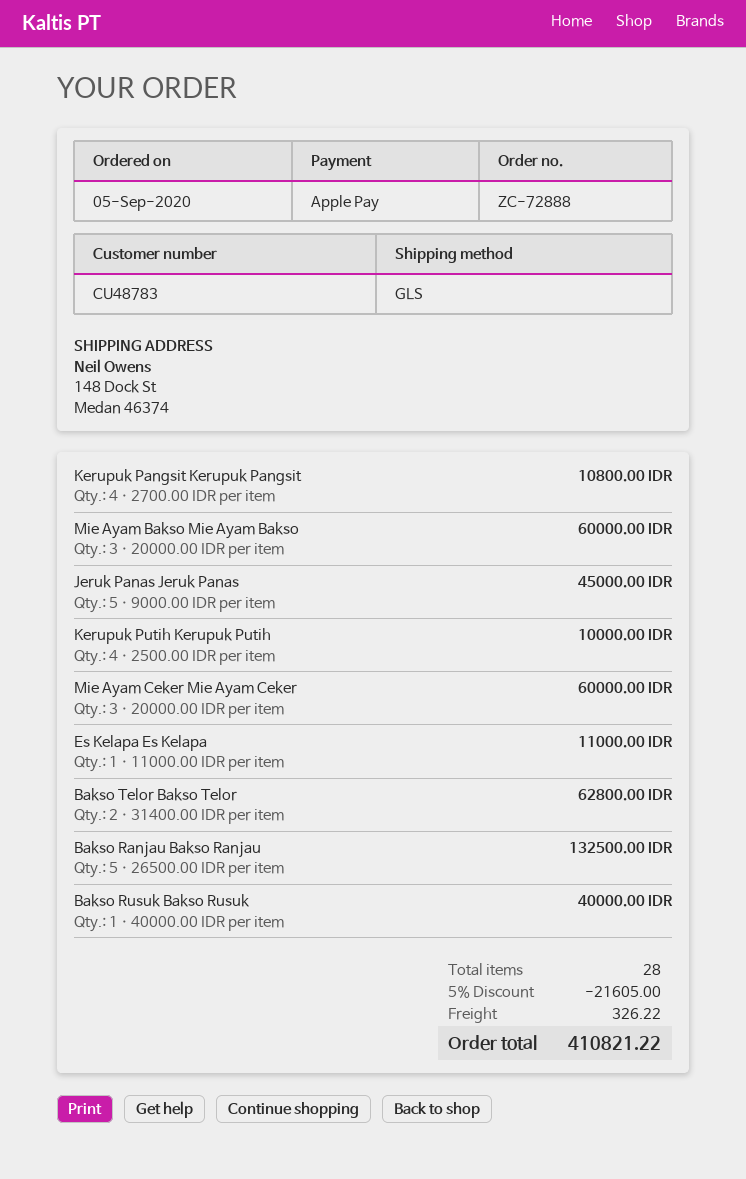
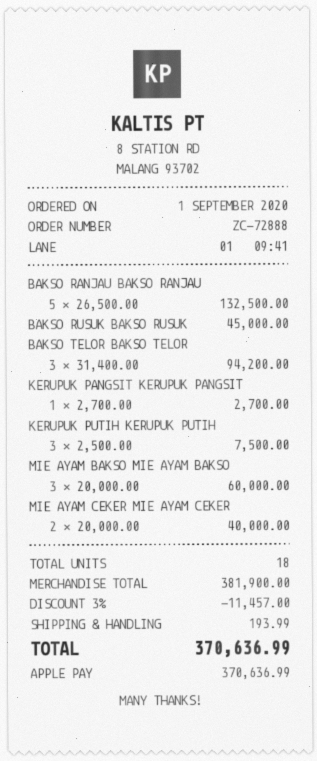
order date: 2020-09-05 -> 2020-09-01
Kerupuk Pangsit Kerupuk Pangsit: 4 x 2700.00 = 10800.00 -> 1 x 2700.00 = 2700.00
Jeruk Panas Jeruk Panas: 5 x 9000.00 = 45000.00 -> none
Kerupuk Putih Kerupuk Putih: 4 x 2500.00 = 10000.00 -> 3 x 2500.00 = 7500.00
Mie Ayam Ceker Mie Ayam Ceker: 3 x 20000.00 = 60000.00 -> 2 x 20000.00 = 40000.00
Es Kelapa Es Kelapa: 1 x 11000.00 = 11000.00 -> none
Bakso Telor Bakso Telor: 2 x 31400.00 = 62800.00 -> 3 x 31400.00 = 94200.00
Bakso Rusuk Bakso Rusuk: 1 x 40000.00 = 40000.00 -> 1 x 45000.00 = 45000.00
total quantity: 28 -> 18
discount: 5% = 21605.00 -> 3% = 11457.00
shipping: 326.22 -> 193.99
total: 410821.22 -> 370636.99

